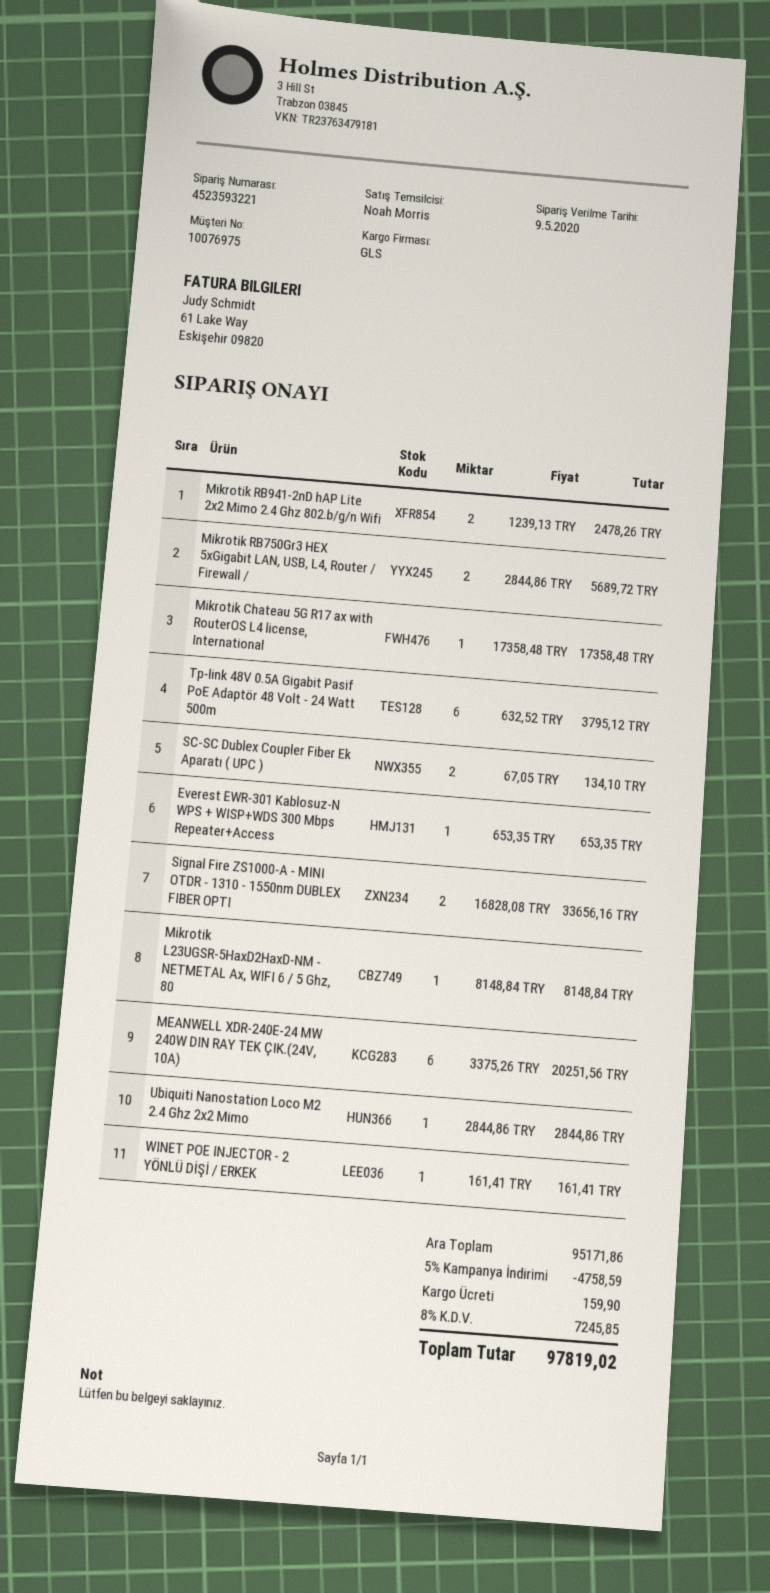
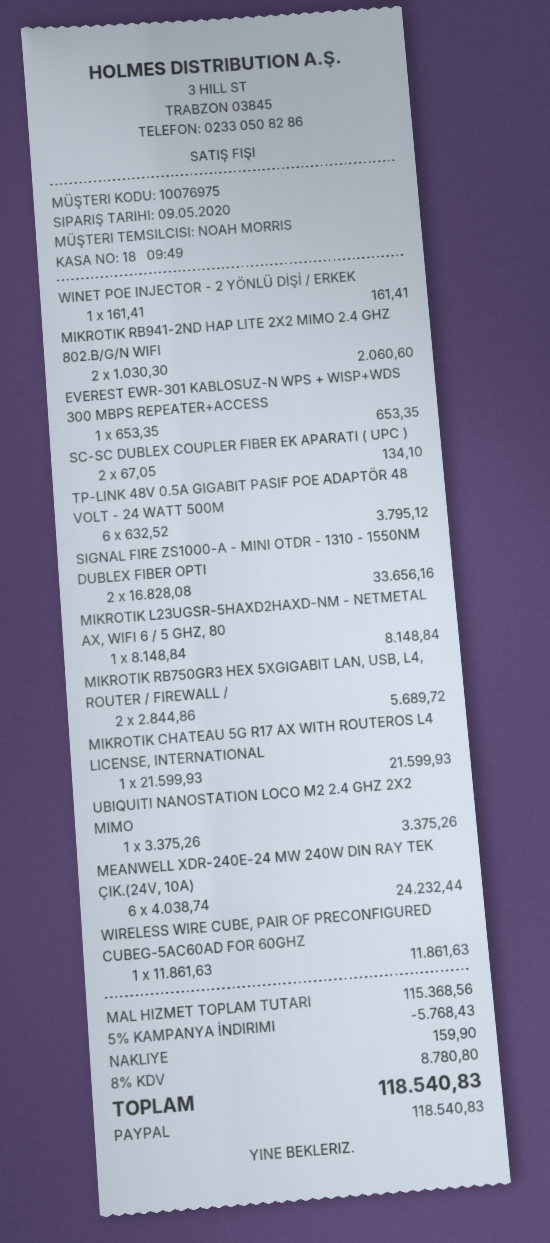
Mikrotik RB941-2nD hAP Lite 2x2 Mimo 2.4 Ghz 802.b/g/n Wifi: 2 x 1239.13 = 2478.26 -> 2 x 1030.30 = 2060.60
Mikrotik Chateau 5G R17 ax with RouterOS L4 license, International: 1 x 17358.48 = 17358.48 -> 1 x 21599.93 = 21599.93
MEANWELL XDR-240E-24 MW 240W DIN RAY TEK ÇIK.(24V, 10A): 6 x 3375.26 = 20251.56 -> 6 x 4038.74 = 24232.44
Ubiquiti Nanostation Loco M2 2.4 Ghz 2x2 Mimo: 1 x 2844.86 = 2844.86 -> 1 x 3375.26 = 3375.26
WIRELESS WIRE CUBE, PAIR OF PRECONFIGURED CUBEG-5AC60AD FOR 60GHZ: none -> 1 x 11861.63 = 11861.63
subtotal: 95171.86 -> 115368.56
discount: 5% = 4758.59 -> 5% = 5768.43
tax: 8% = 7245.85 -> 8% = 8780.80
total: 97819.02 -> 118540.83

